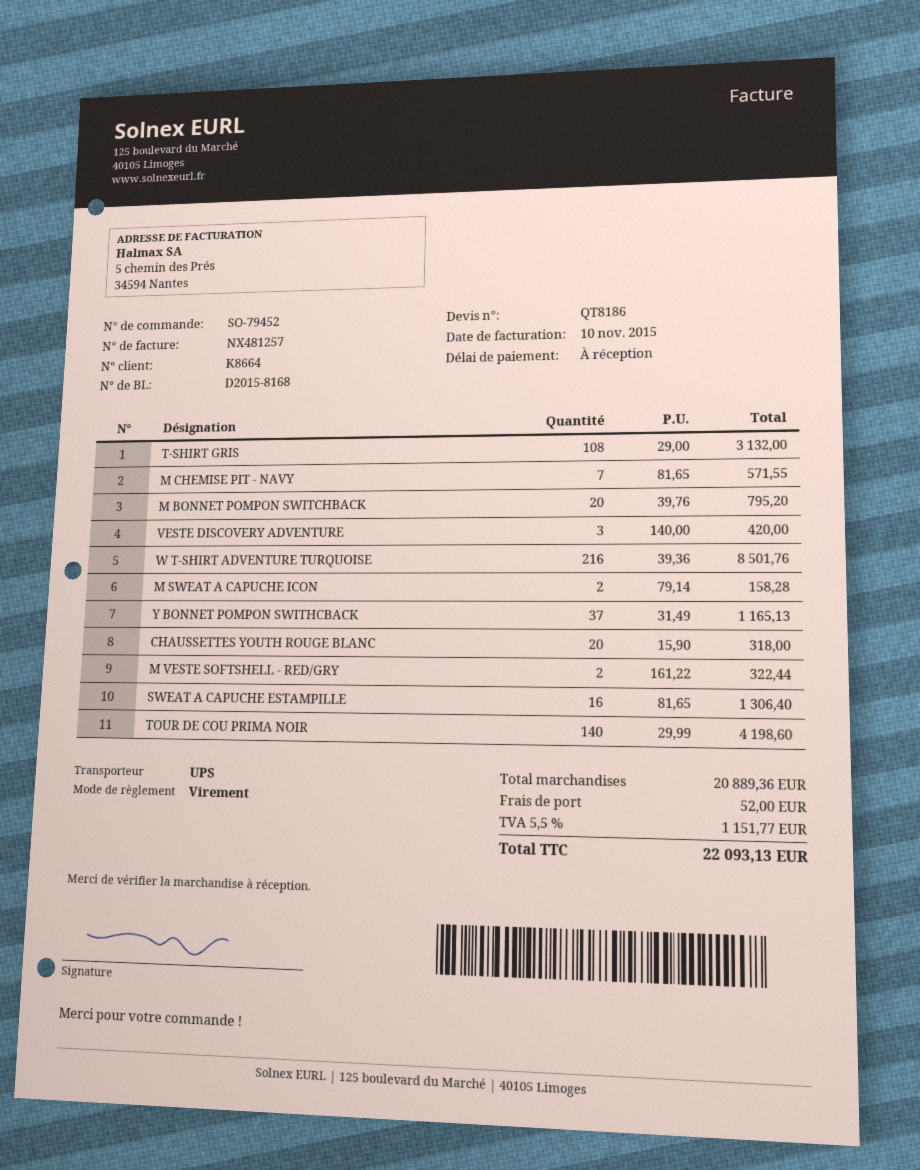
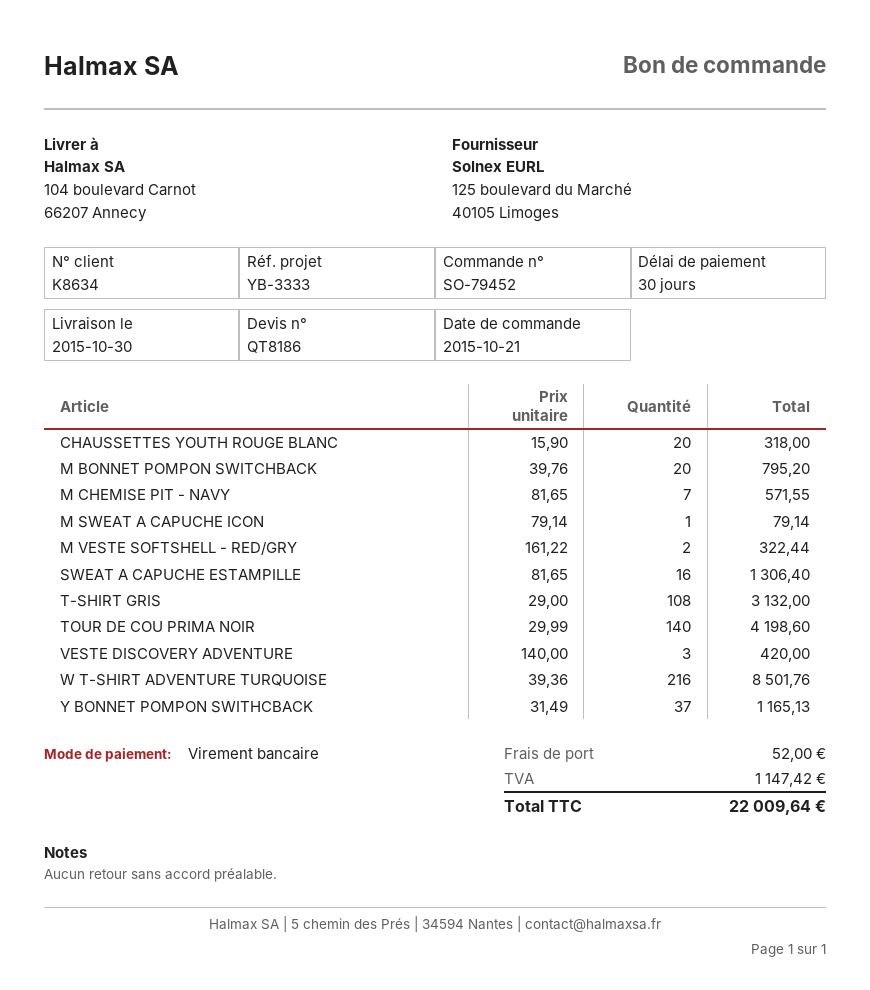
payment terms: on receipt -> 30 days
customer number: K8664 -> K8634
M SWEAT A CAPUCHE ICON: 2 x 79.14 = 158.28 -> 1 x 79.14 = 79.14
tax: 1151.77 -> 1147.42
total: 22093.13 -> 22009.64

